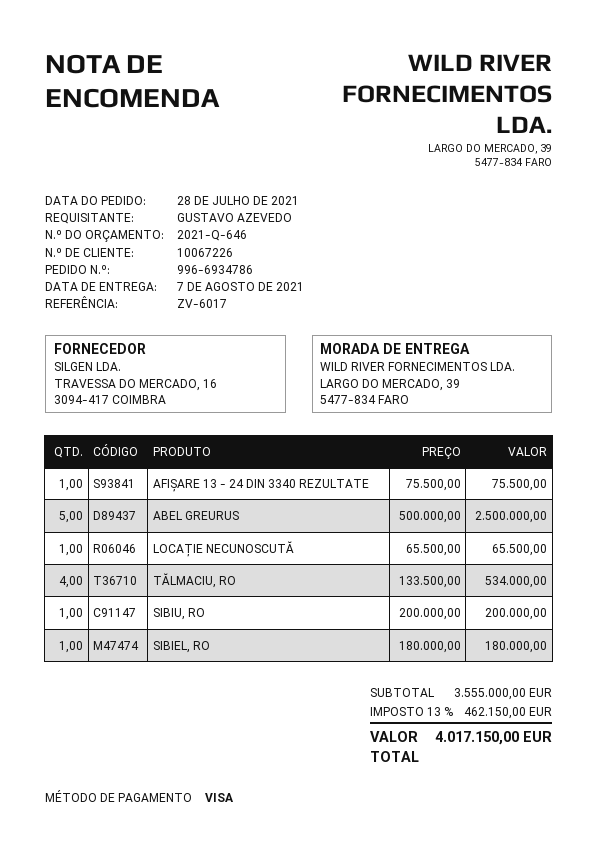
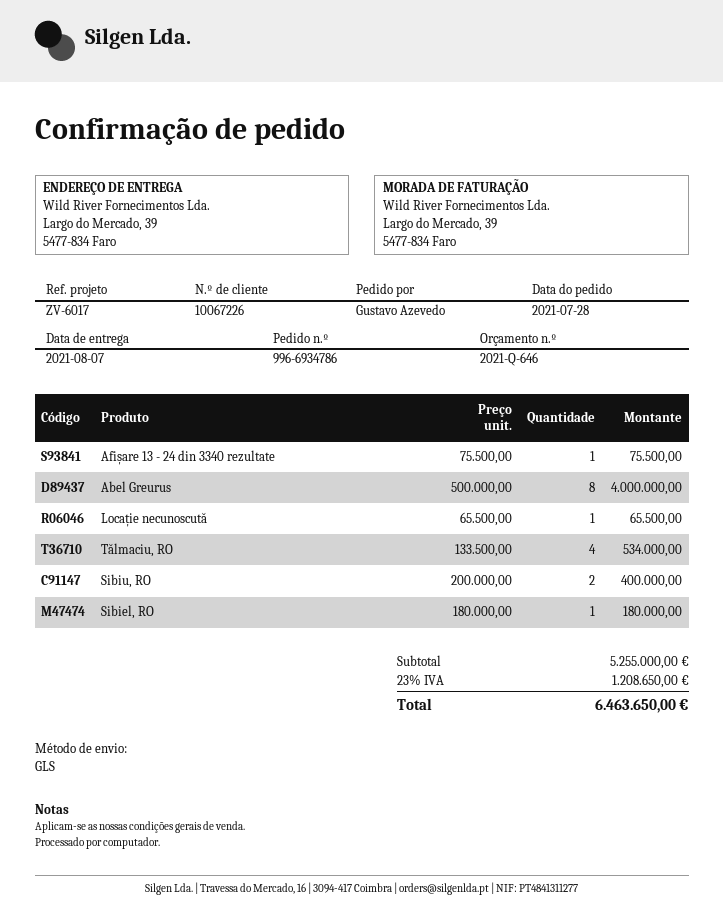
ABEL GREURUS: 5 x 500000.00 = 2500000.00 -> 8 x 500000.00 = 4000000.00
SIBIU, RO: 1 x 200000.00 = 200000.00 -> 2 x 200000.00 = 400000.00
subtotal: 3555000.00 -> 5255000.00
tax: 13% = 462150.00 -> 23% = 1208650.00
total: 4017150.00 -> 6463650.00

